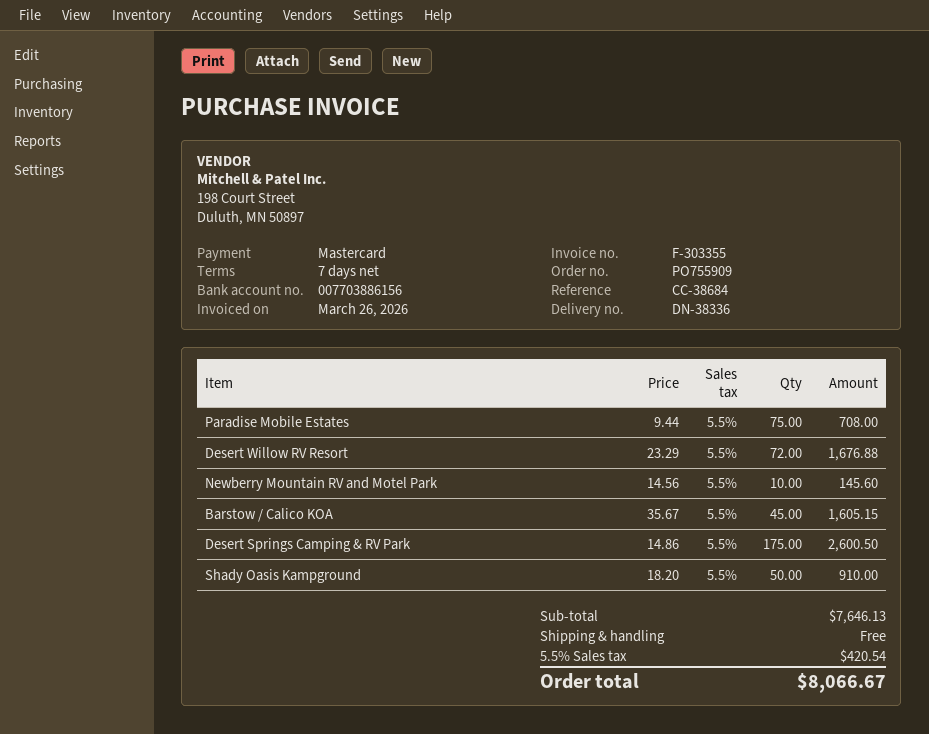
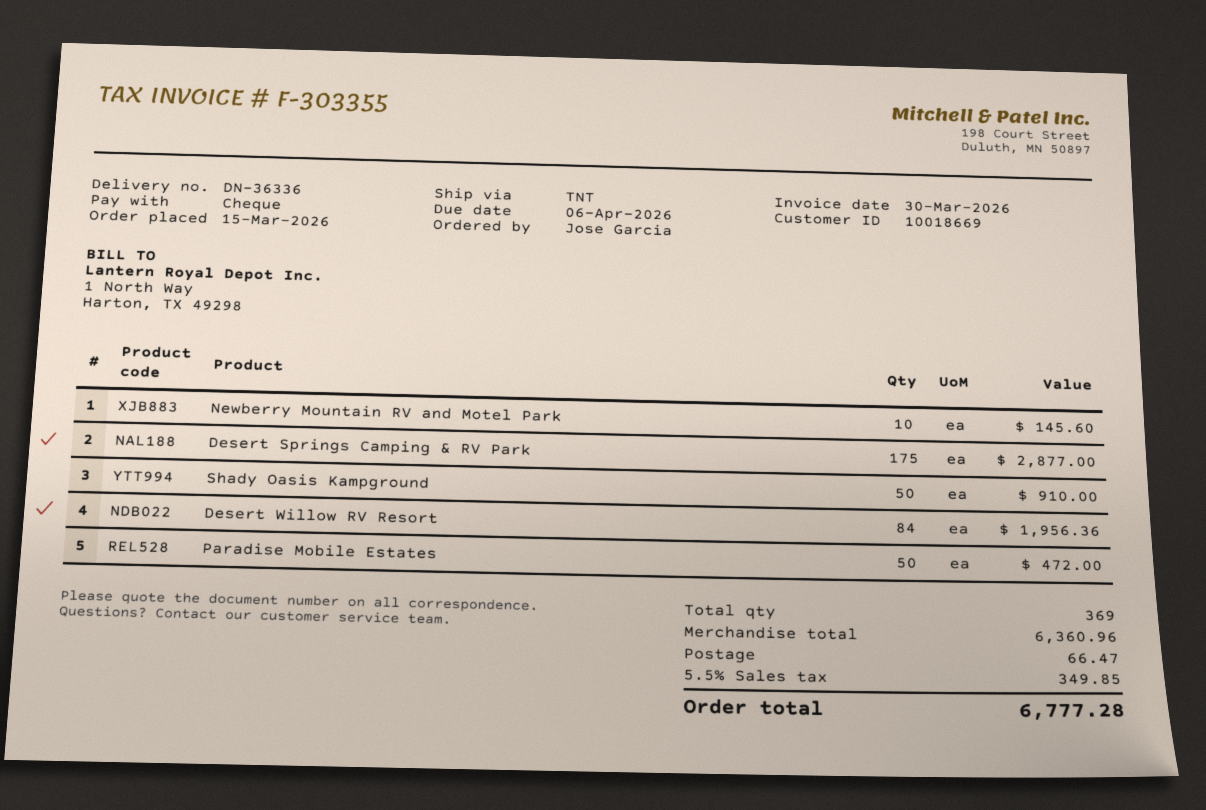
delivery note number: DN-38336 -> DN-36336
invoice date: 2026-03-26 -> 2026-03-30
payment method: Mastercard -> cheque
Paradise Mobile Estates: 75 for 708.00 -> 50 for 472.00
Desert Willow RV Resort: 72 for 1676.88 -> 84 for 1956.36
Barstow / Calico KOA: 45 for 1605.15 -> none
Desert Springs Camping & RV Park: 175 for 2600.50 -> 175 for 2877.00
subtotal: 7646.13 -> 6360.96
shipping: 0.00 -> 66.47
tax: 5.5% = 420.54 -> 5.5% = 349.85
total: 8066.67 -> 6777.28

